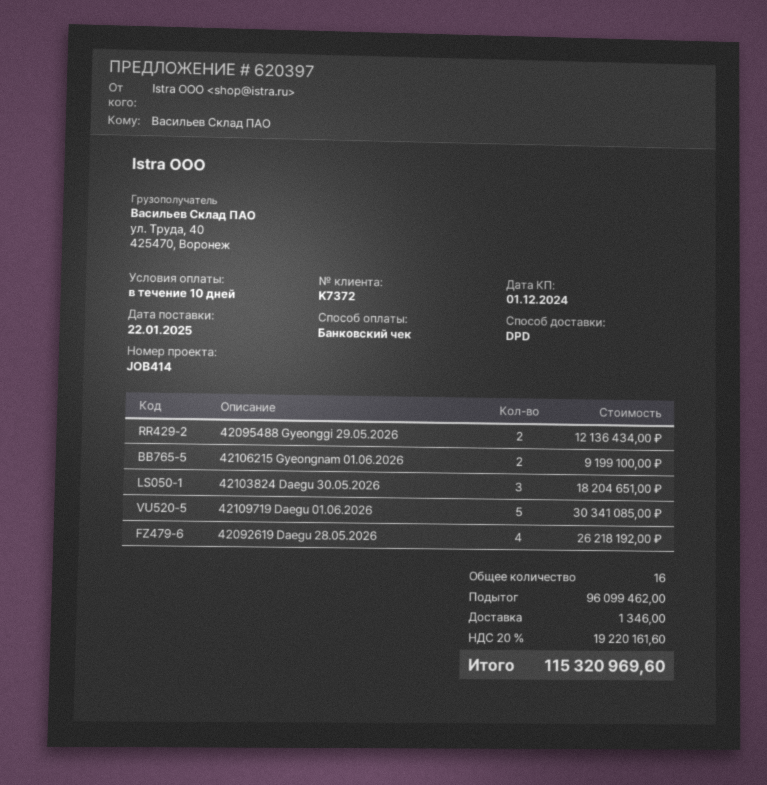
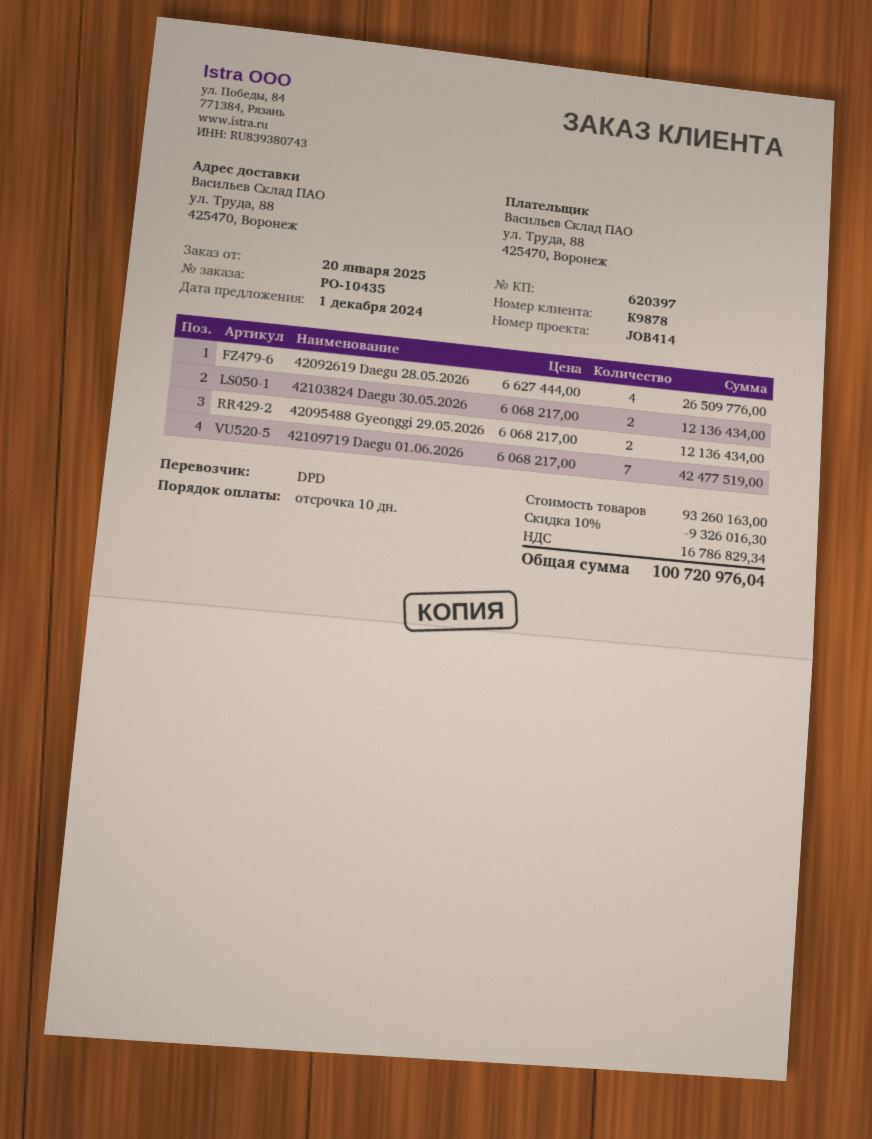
customer number: K7372 -> K9878
ship to: ул. Труда, 40, 425470, Воронеж -> ул. Труда, 88, 425470, Воронеж
42106215 Gyeongnam 01.06.2026: 2 for 9199100.00 -> none
42103824 Daegu 30.05.2026: 3 for 18204651.00 -> 2 for 12136434.00
42109719 Daegu 01.06.2026: 5 for 30341085.00 -> 7 for 42477519.00
42092619 Daegu 28.05.2026: 4 for 26218192.00 -> 4 for 26509776.00
subtotal: 96099462.00 -> 93260163.00
discount: none -> 10% = 9326016.30
shipping: 1346.00 -> none
tax: 19220161.60 -> 16786829.34
total: 115320969.60 -> 100720976.04

